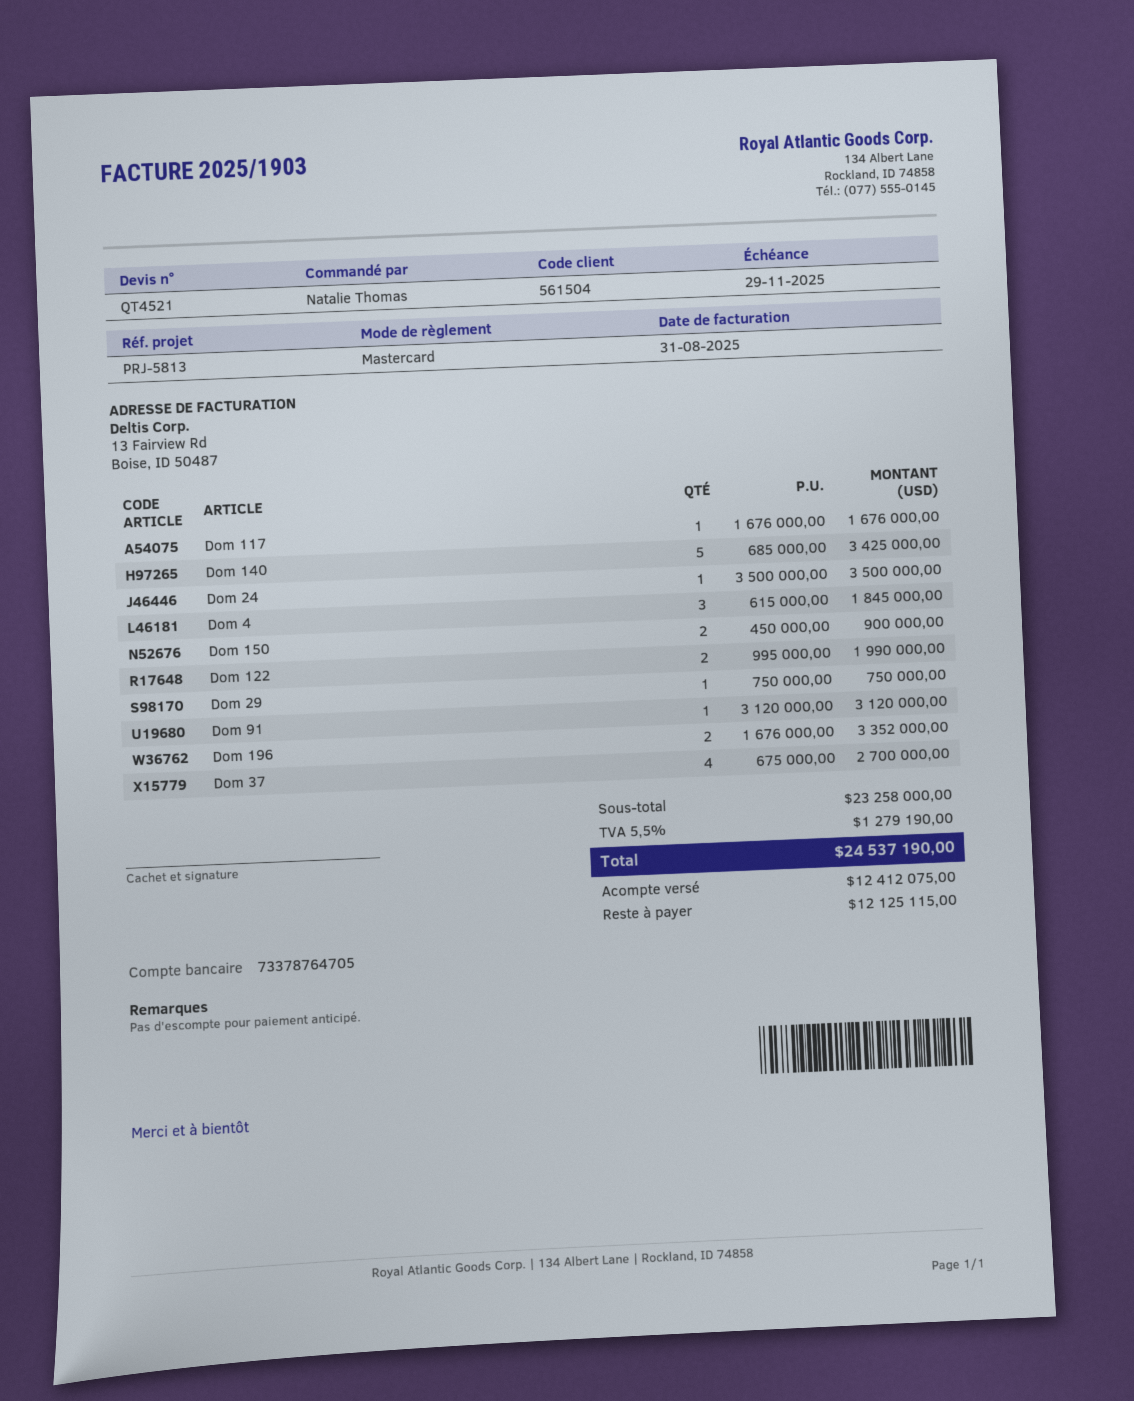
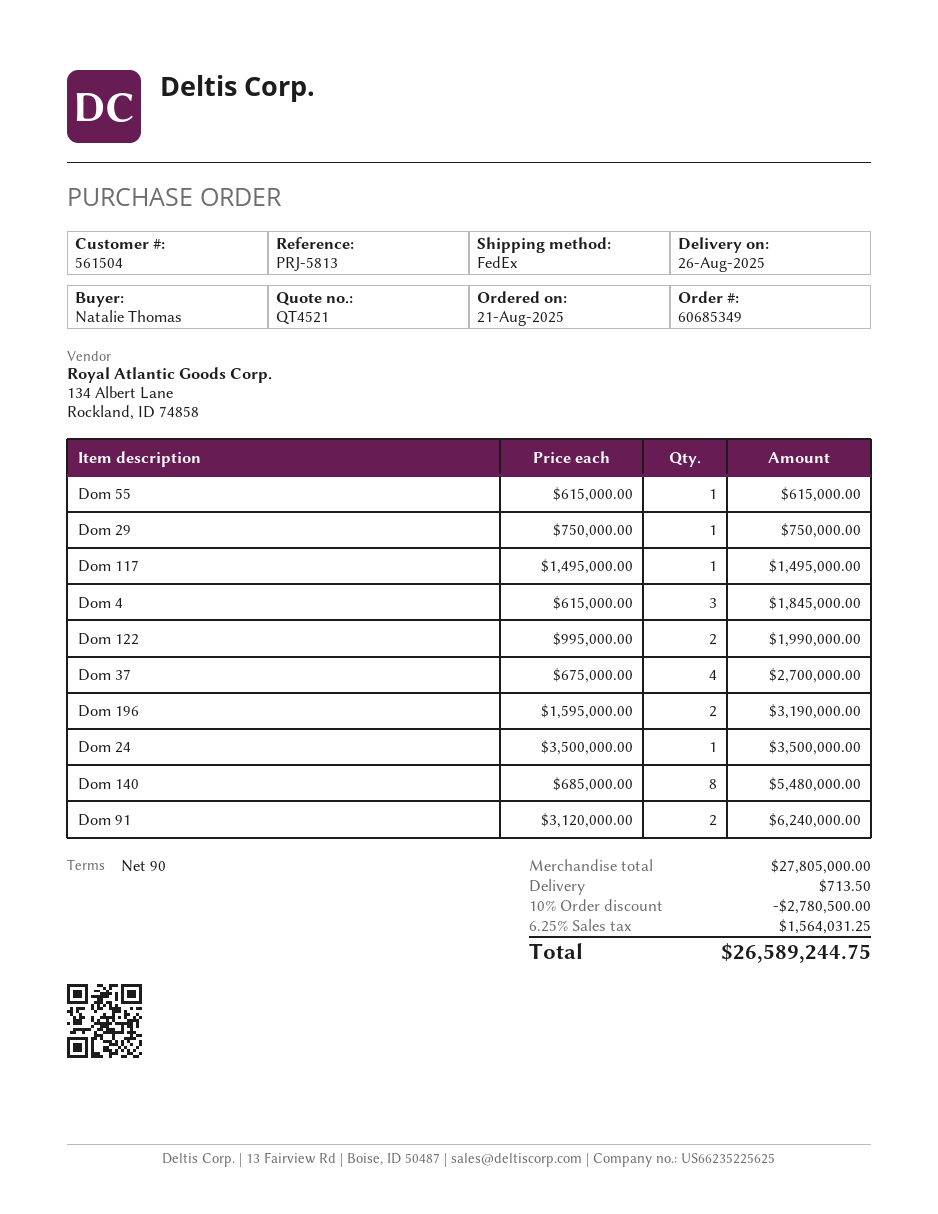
Dom 117: 1 x 1676000.00 = 1676000.00 -> 1 x 1495000.00 = 1495000.00
Dom 140: 5 x 685000.00 = 3425000.00 -> 8 x 685000.00 = 5480000.00
Dom 150: 2 x 450000.00 = 900000.00 -> none
Dom 91: 1 x 3120000.00 = 3120000.00 -> 2 x 3120000.00 = 6240000.00
Dom 196: 2 x 1676000.00 = 3352000.00 -> 2 x 1595000.00 = 3190000.00
Dom 55: none -> 1 x 615000.00 = 615000.00
subtotal: 23258000.00 -> 27805000.00
discount: none -> 10% = 2780500.00
shipping: none -> 713.50
tax: 5.5% = 1279190.00 -> 6.25% = 1564031.25
total: 24537190.00 -> 26589244.75

